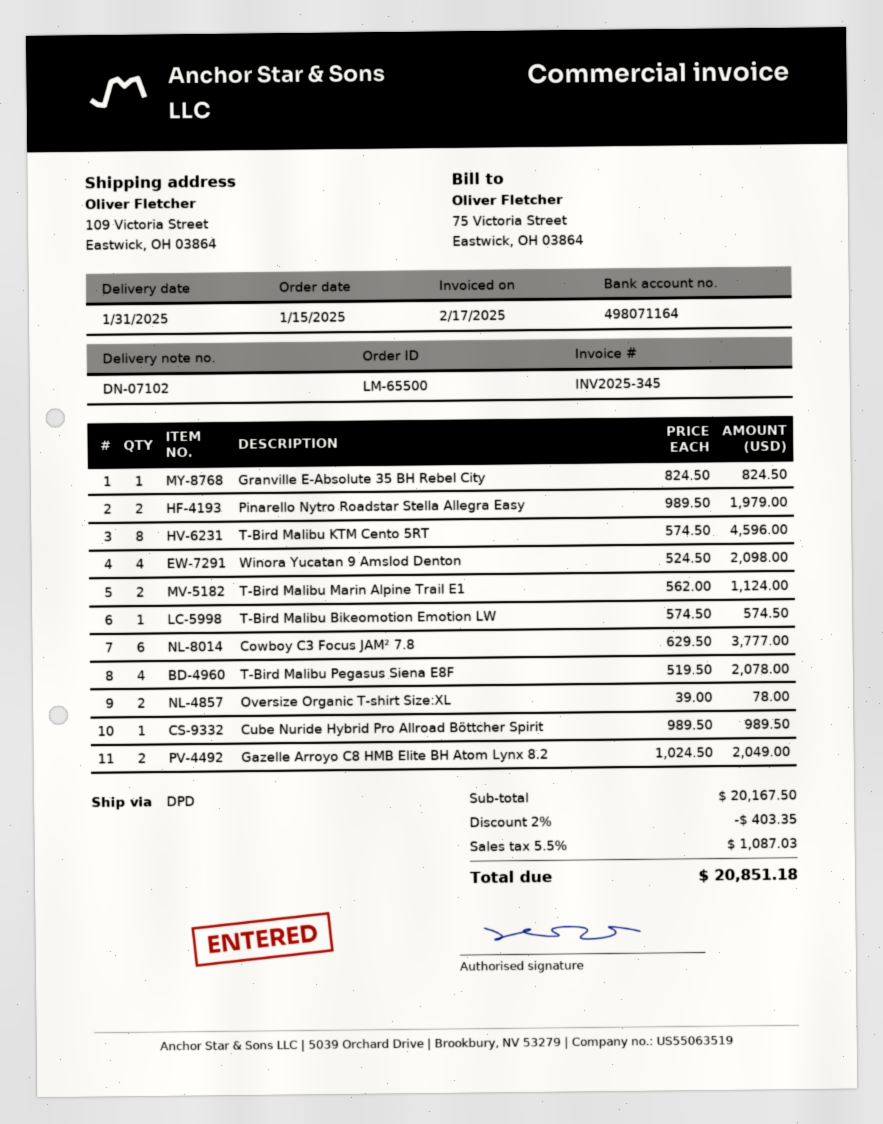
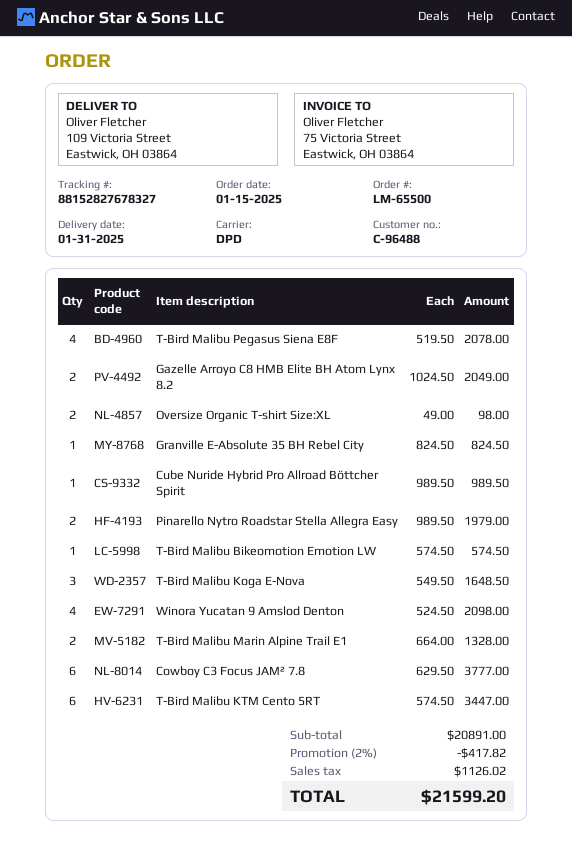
T-Bird Malibu KTM Cento 5RT: 8 x 574.50 = 4596.00 -> 6 x 574.50 = 3447.00
T-Bird Malibu Marin Alpine Trail E1: 2 x 562.00 = 1124.00 -> 2 x 664.00 = 1328.00
Oversize Organic T-shirt Size:XL: 2 x 39.00 = 78.00 -> 2 x 49.00 = 98.00
T-Bird Malibu Koga E-Nova: none -> 3 x 549.50 = 1648.50
subtotal: 20167.50 -> 20891.00
discount: 2% = 403.35 -> 2% = 417.82
tax: 1087.03 -> 1126.02
total: 20851.18 -> 21599.20

